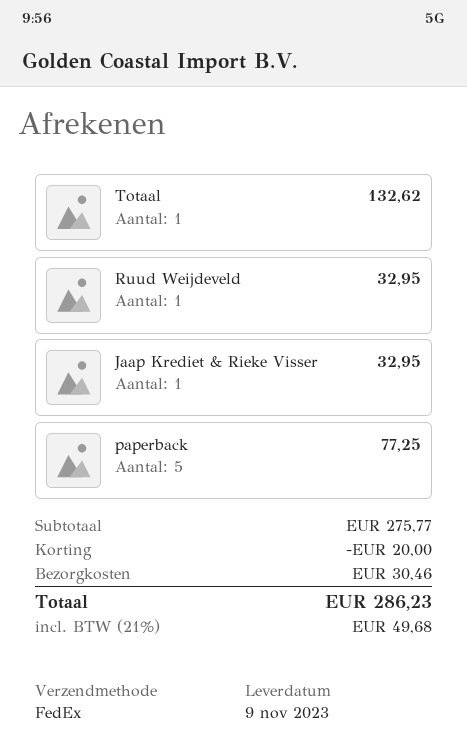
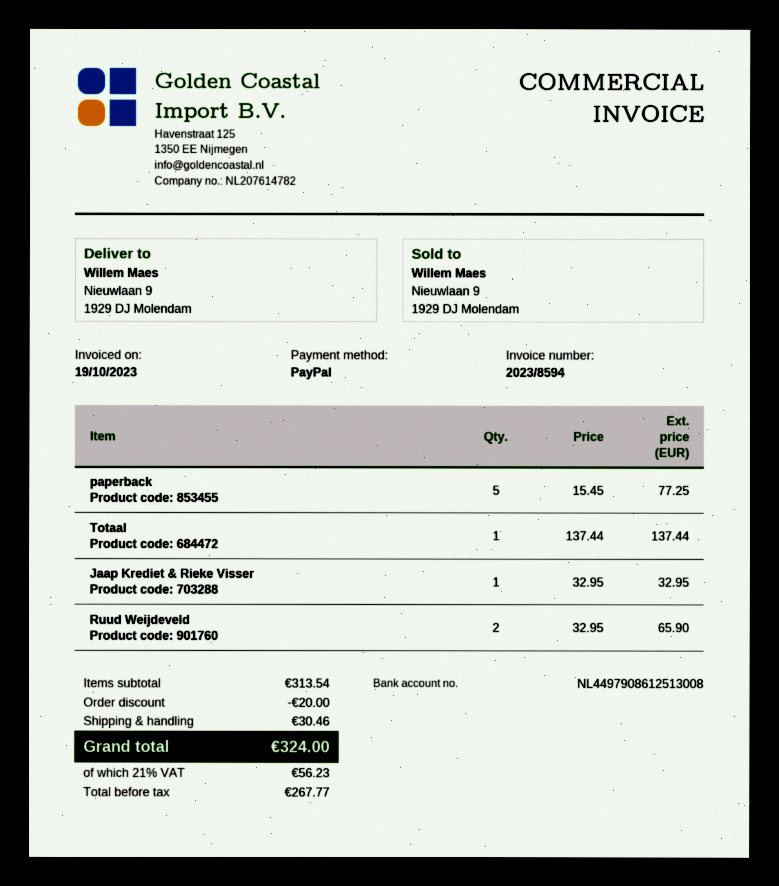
Totaal: 1 for 132.62 -> 1 for 137.44
Ruud Weijdeveld: 1 for 32.95 -> 2 for 65.90
subtotal: 275.77 -> 313.54
tax: 21% = 49.68 -> 21% = 56.23
total: 286.23 -> 324.00

